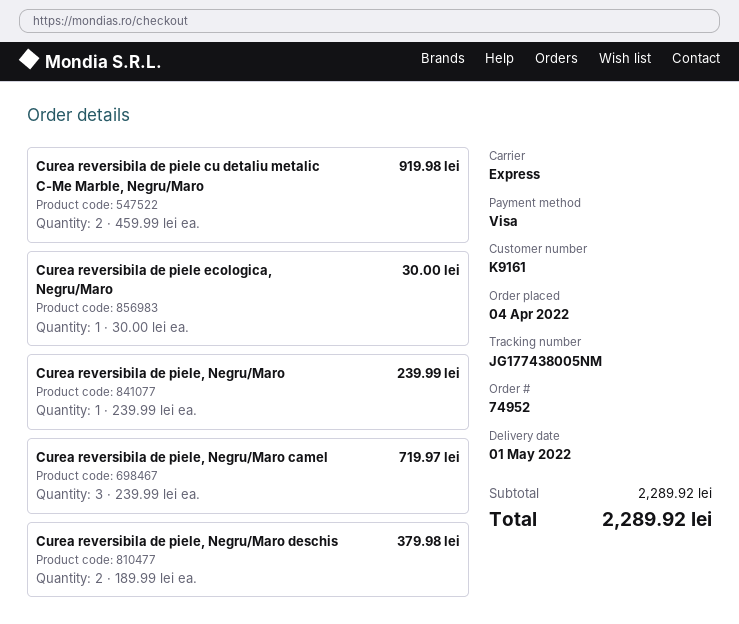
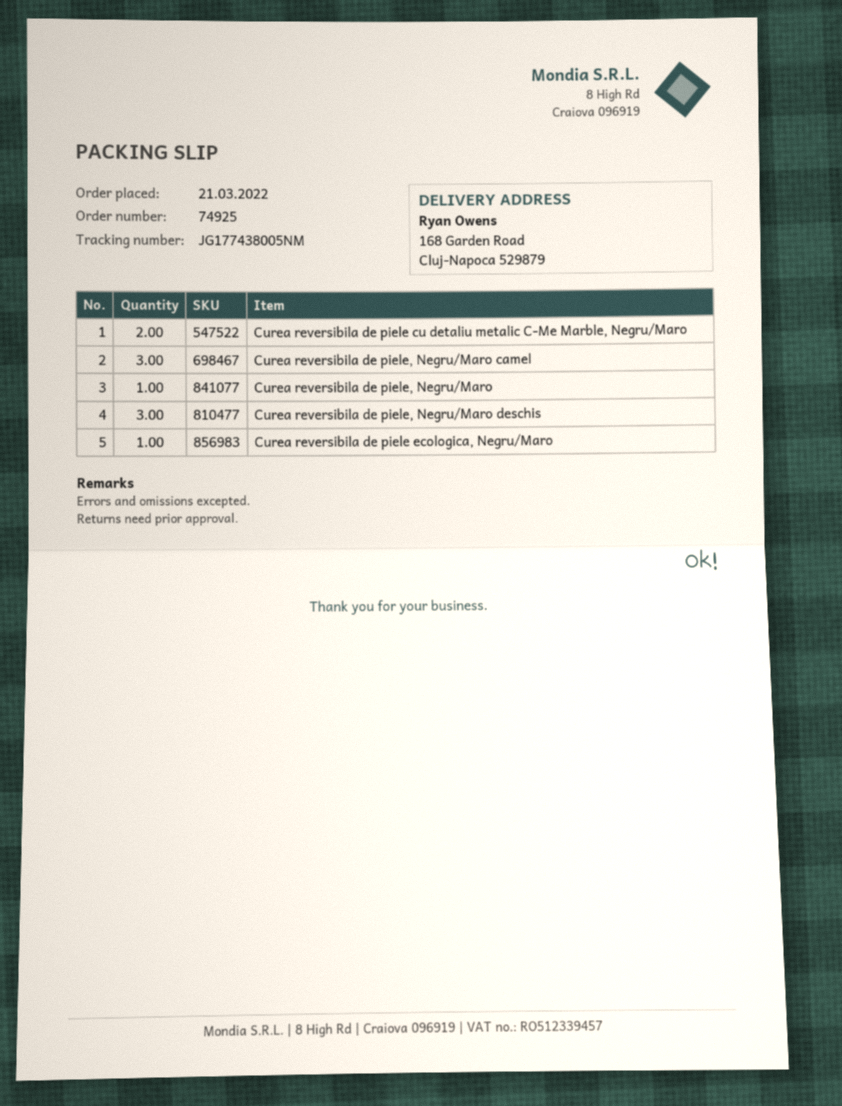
order number: 74952 -> 74925
order date: 2022-04-04 -> 2022-03-21
Curea reversibila de piele, Negru/Maro deschis: 2 -> 3

